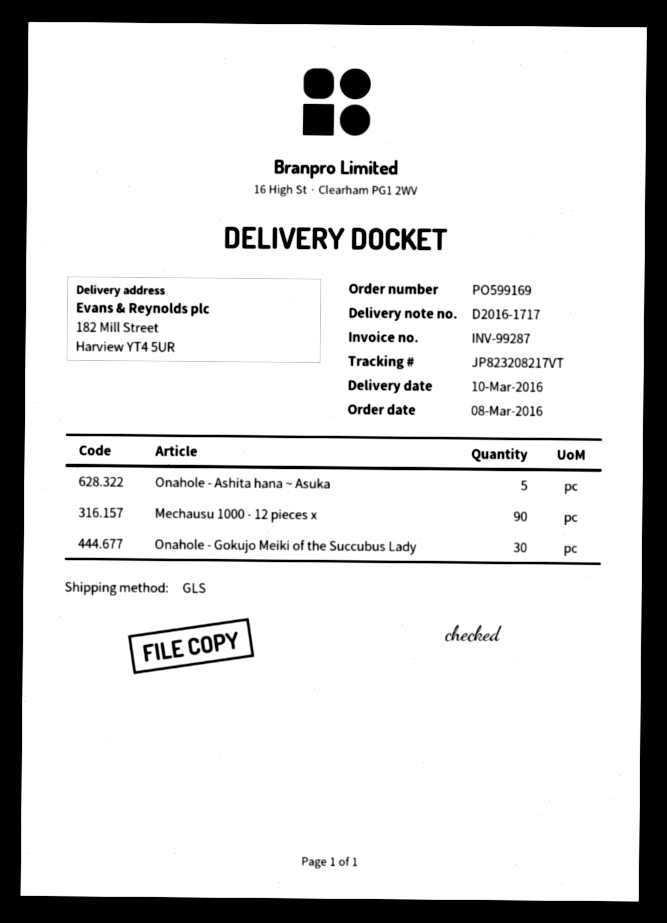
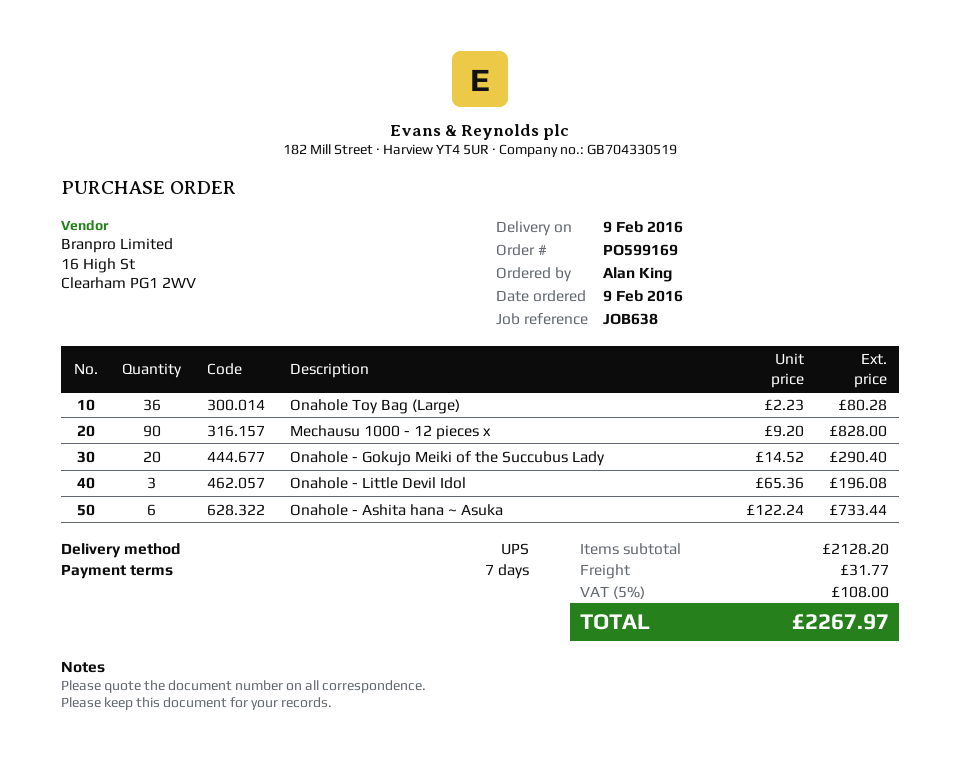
order date: 2016-03-08 -> 2016-02-09
delivery date: 2016-03-10 -> 2016-02-09
shipping method: GLS -> UPS
Onahole - Ashita hana ~ Asuka: 5 -> 6
Onahole - Gokujo Meiki of the Succubus Lady: 30 -> 20
Onahole Toy Bag (Large): none -> 36
Onahole - Little Devil Idol: none -> 3

